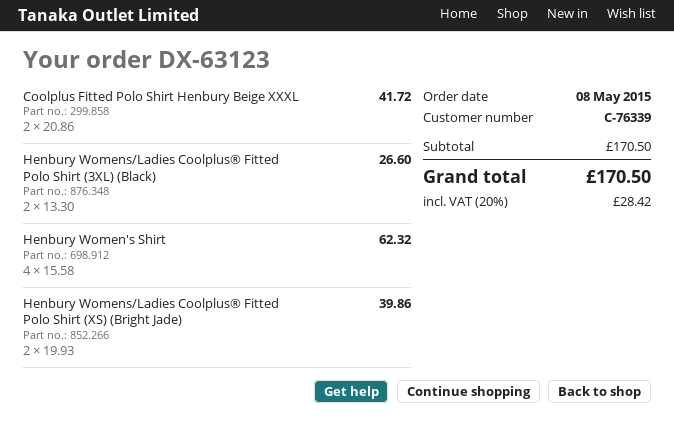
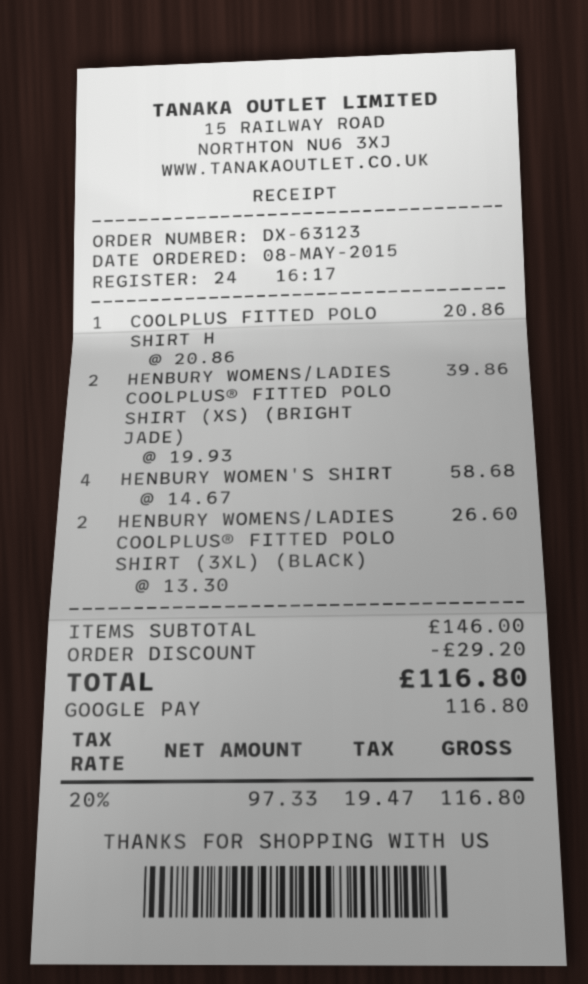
Coolplus Fitted Polo Shirt Henbury Beige XXXL: 2 x 20.86 = 41.72 -> 1 x 20.86 = 20.86
Henbury Women's Shirt: 4 x 15.58 = 62.32 -> 4 x 14.67 = 58.68
subtotal: 170.50 -> 146.00
discount: none -> 29.20
tax: 20% = 28.42 -> 20% = 19.47
total: 170.50 -> 116.80

